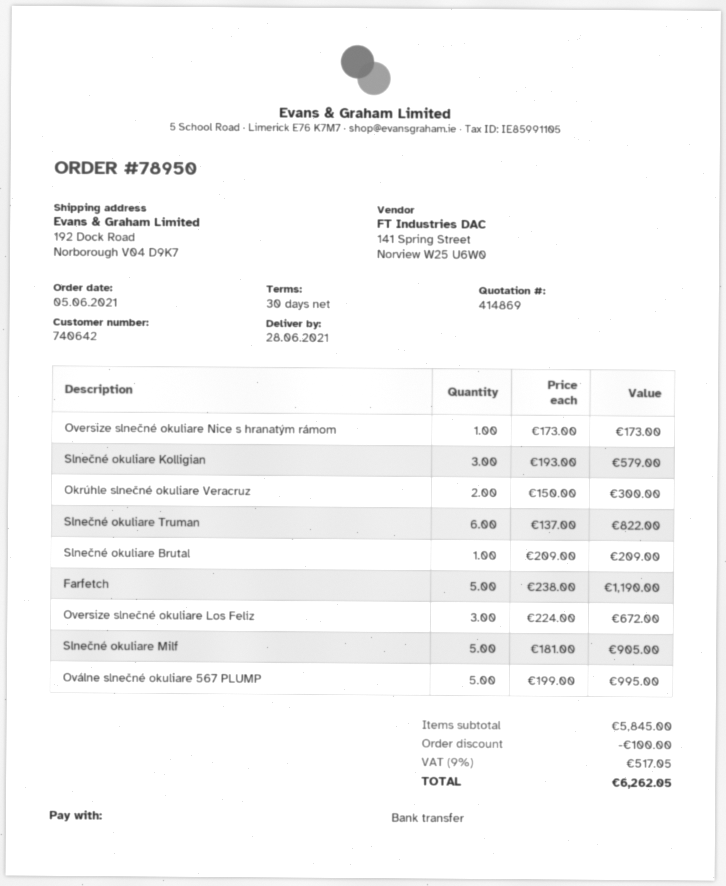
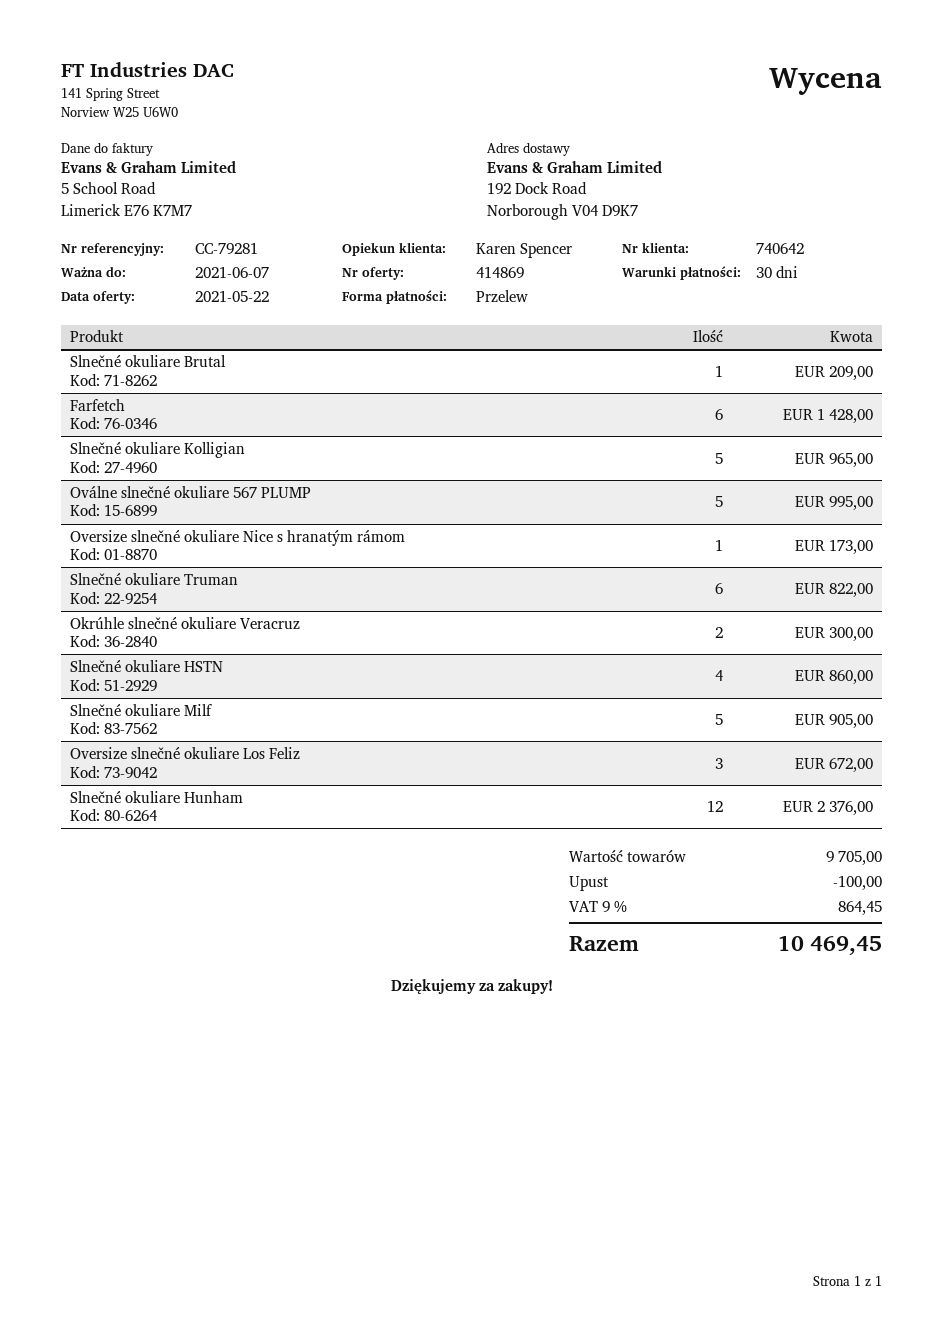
Slnečné okuliare Kolligian: 3 for 579.00 -> 5 for 965.00
Farfetch: 5 for 1190.00 -> 6 for 1428.00
Slnečné okuliare HSTN: none -> 4 for 860.00
Slnečné okuliare Hunham: none -> 12 for 2376.00
subtotal: 5845.00 -> 9705.00
tax: 9% = 517.05 -> 9% = 864.45
total: 6262.05 -> 10469.45

